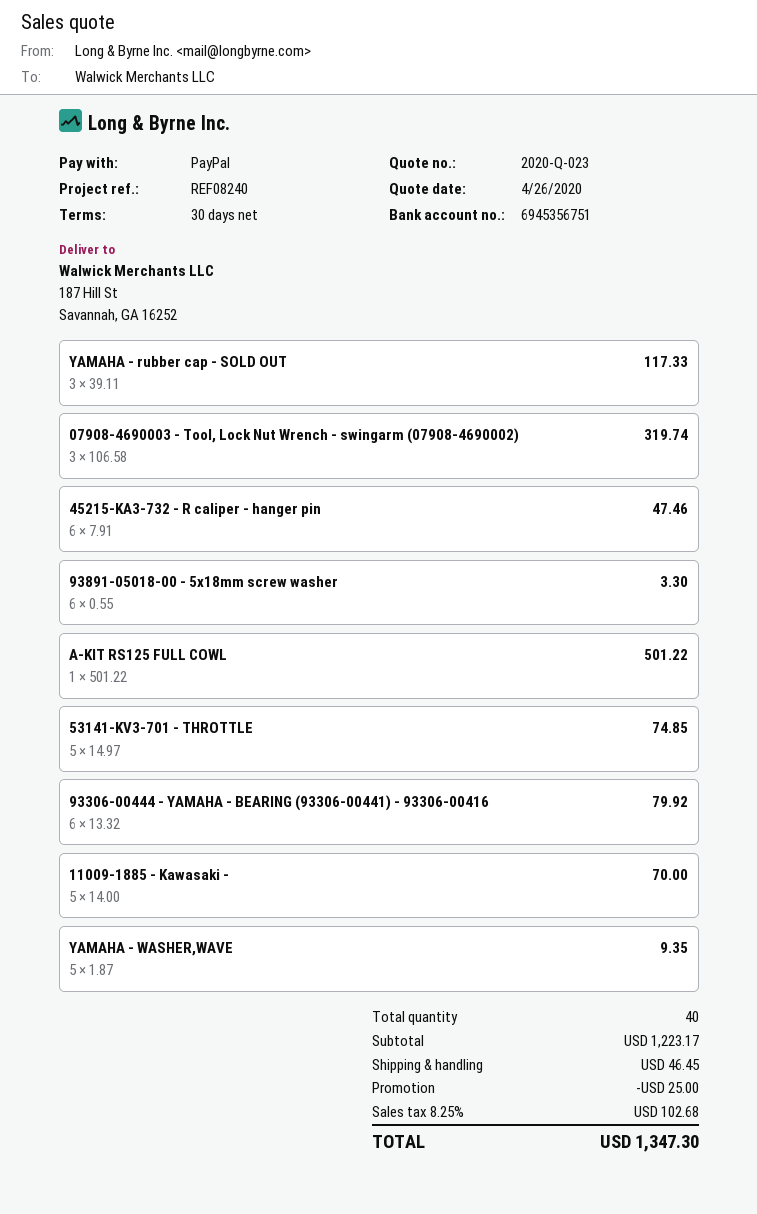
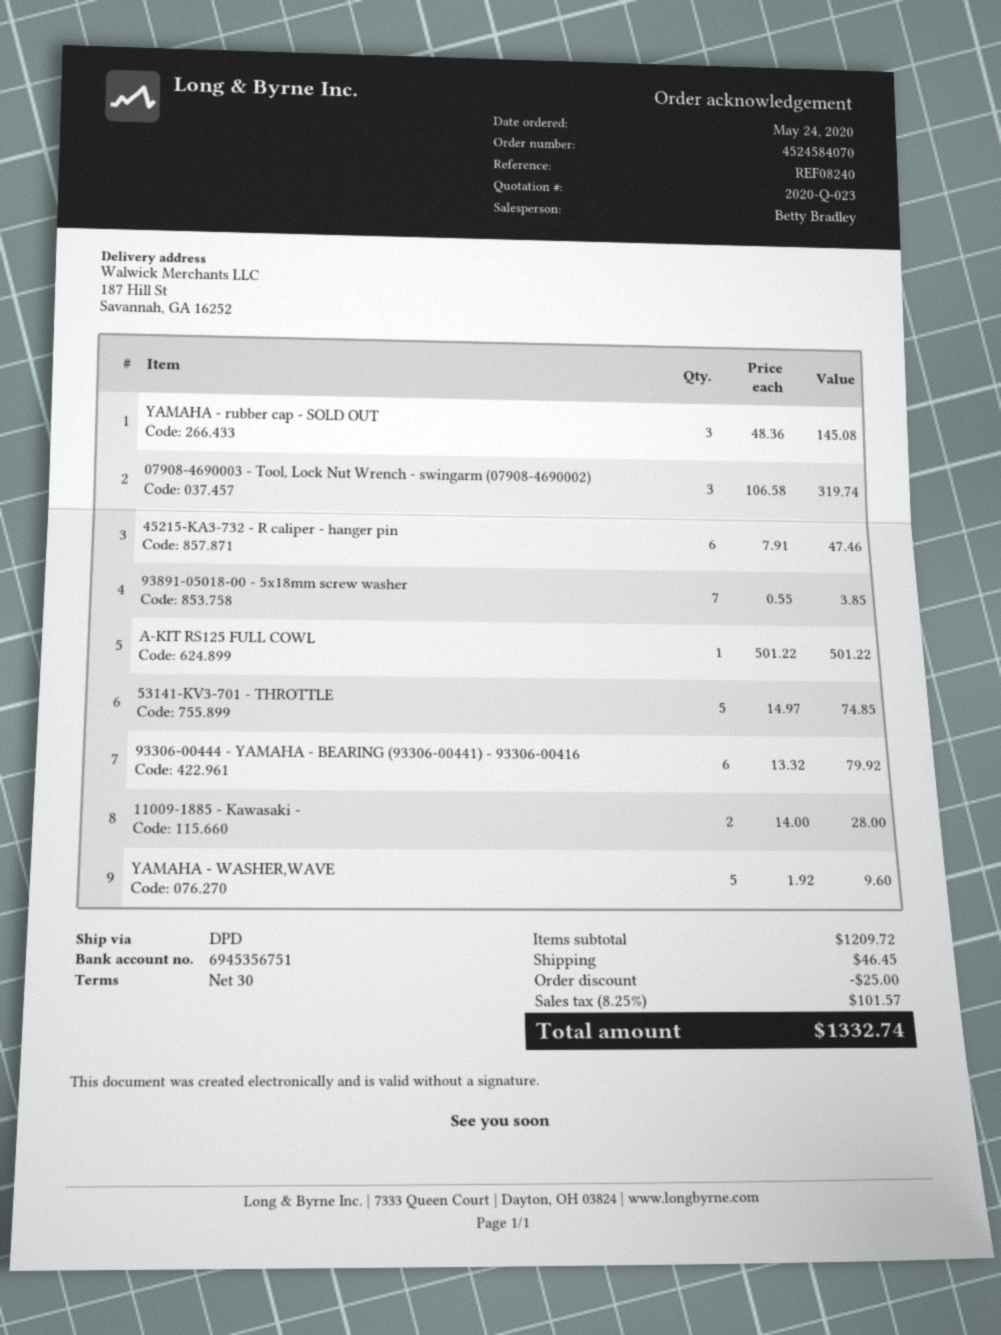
YAMAHA - rubber cap - SOLD OUT: 3 x 39.11 = 117.33 -> 3 x 48.36 = 145.08
93891-05018-00 - 5x18mm screw washer: 6 x 0.55 = 3.30 -> 7 x 0.55 = 3.85
11009-1885 - Kawasaki -: 5 x 14.00 = 70.00 -> 2 x 14.00 = 28.00
YAMAHA - WASHER,WAVE: 5 x 1.87 = 9.35 -> 5 x 1.92 = 9.60
subtotal: 1223.17 -> 1209.72
tax: 8.25% = 102.68 -> 8.25% = 101.57
total: 1347.30 -> 1332.74

